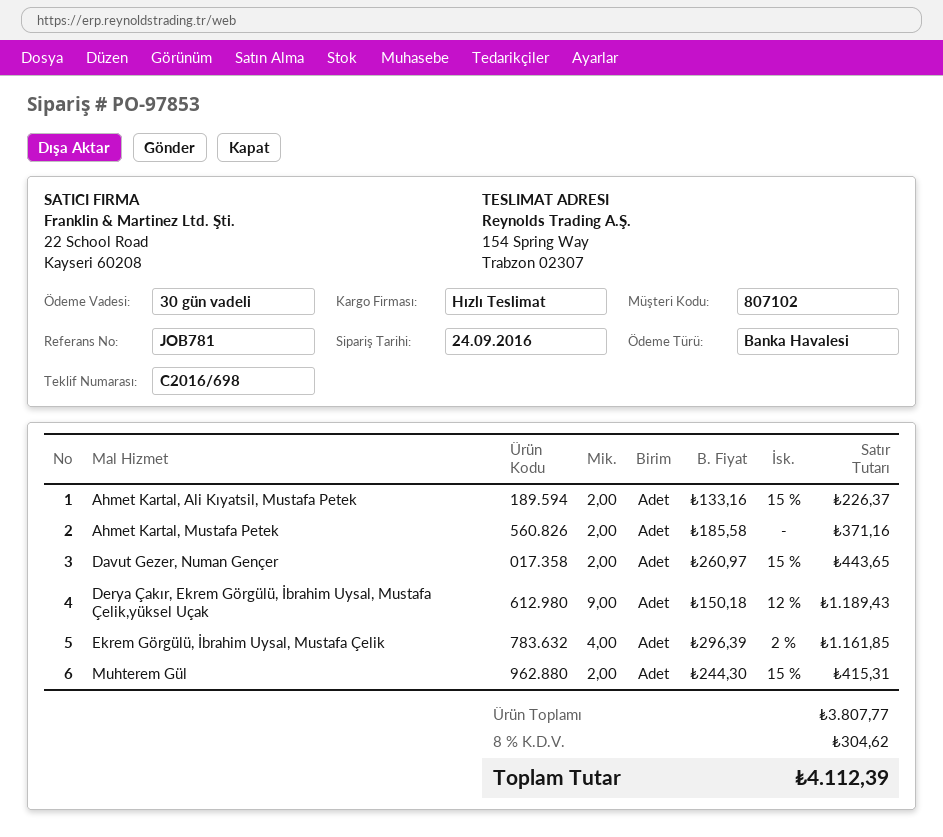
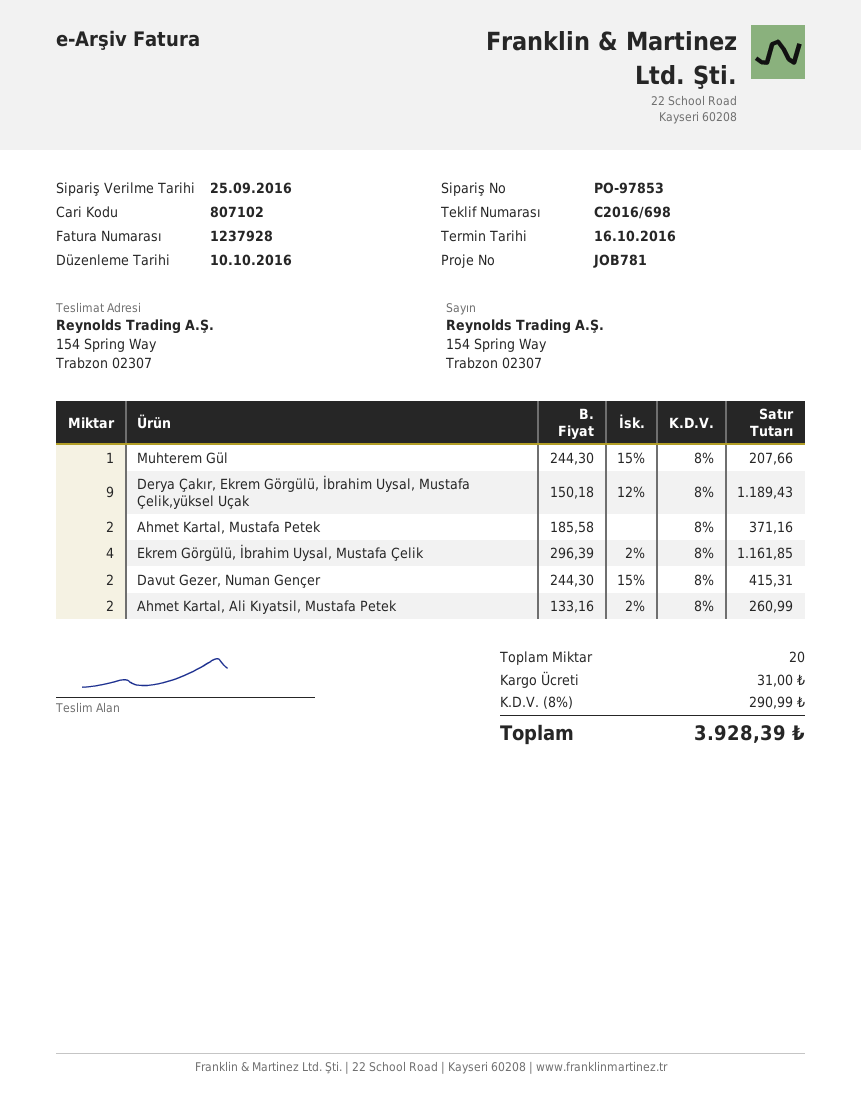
order date: 2016-09-24 -> 2016-09-25
Ahmet Kartal, Ali Kıyatsil, Mustafa Petek: 2 x 133.16 - 15% = 226.37 -> 2 x 133.16 - 2% = 260.99
Davut Gezer, Numan Gençer: 2 x 260.97 - 15% = 443.65 -> 2 x 244.30 - 15% = 415.31
Muhterem Gül: 2 x 244.30 - 15% = 415.31 -> 1 x 244.30 - 15% = 207.66
shipping: none -> 31.00
tax: 8% = 304.62 -> 8% = 290.99
total: 4112.39 -> 3928.39

